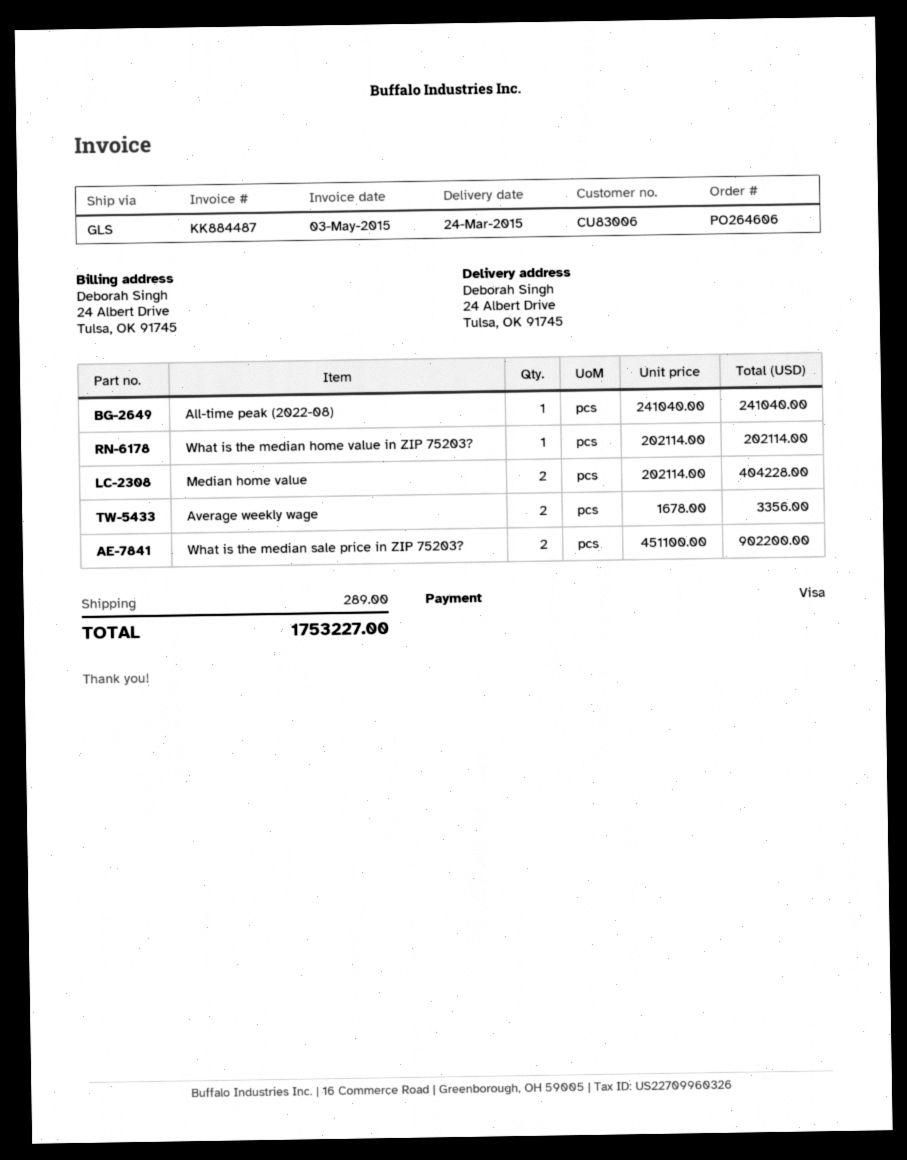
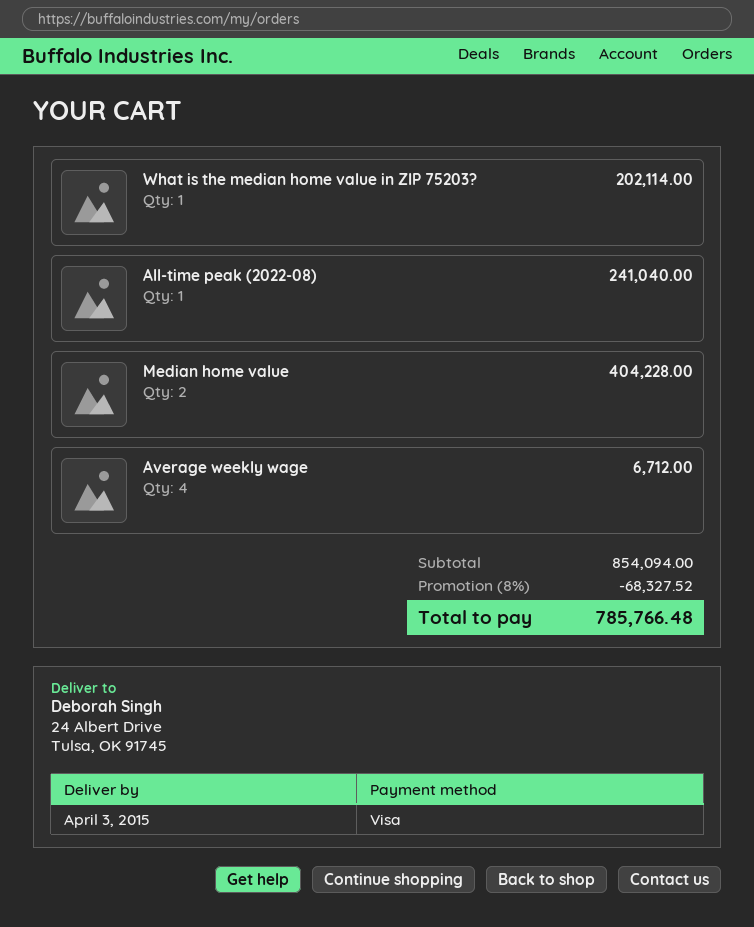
delivery date: 2015-03-24 -> 2015-04-03
Average weekly wage: 2 for 3356.00 -> 4 for 6712.00
What is the median sale price in ZIP 75203?: 2 for 902200.00 -> none
discount: none -> 8% = 68327.52
shipping: 289.00 -> none
total: 1753227.00 -> 785766.48

